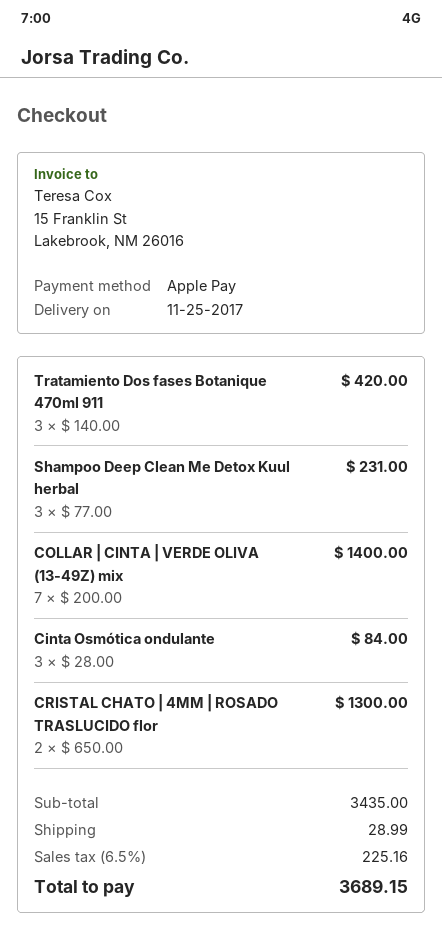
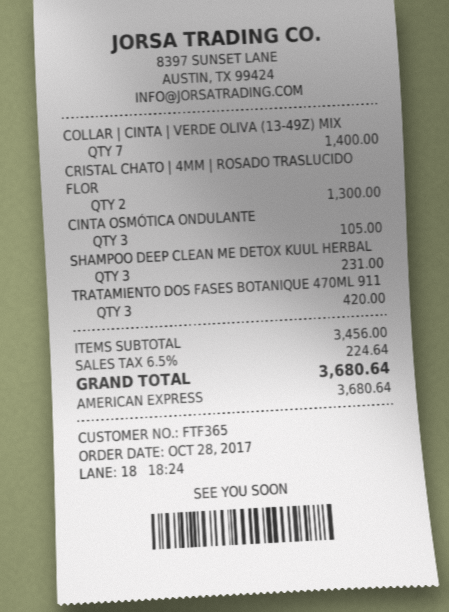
payment method: Apple Pay -> American Express
Cinta Osmótica ondulante: 3 for 84.00 -> 3 for 105.00
subtotal: 3435.00 -> 3456.00
shipping: 28.99 -> none
tax: 6.5% = 225.16 -> 6.5% = 224.64
total: 3689.15 -> 3680.64

